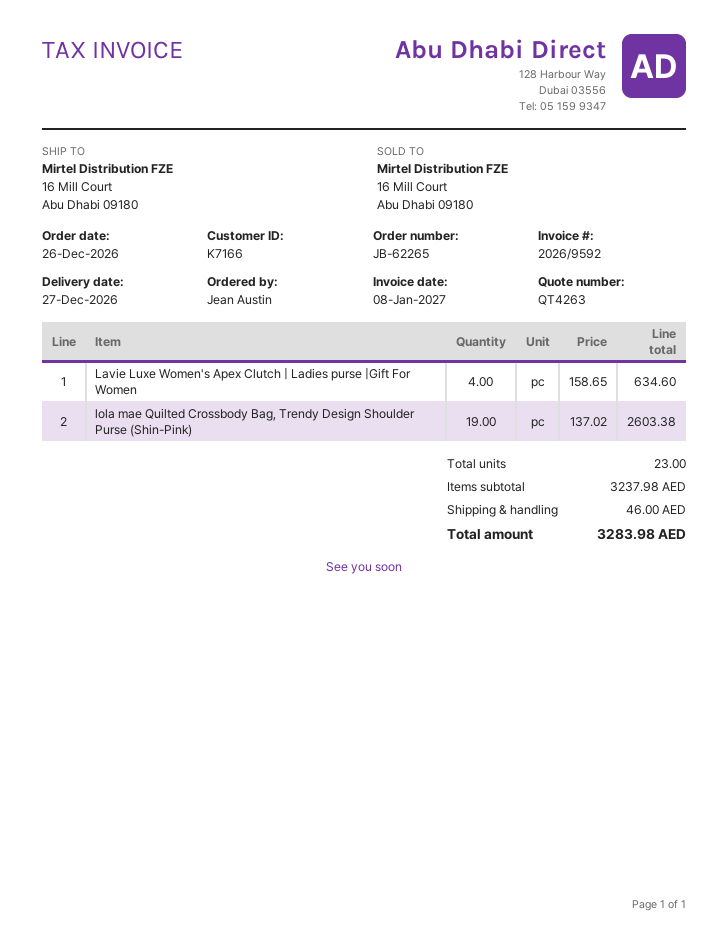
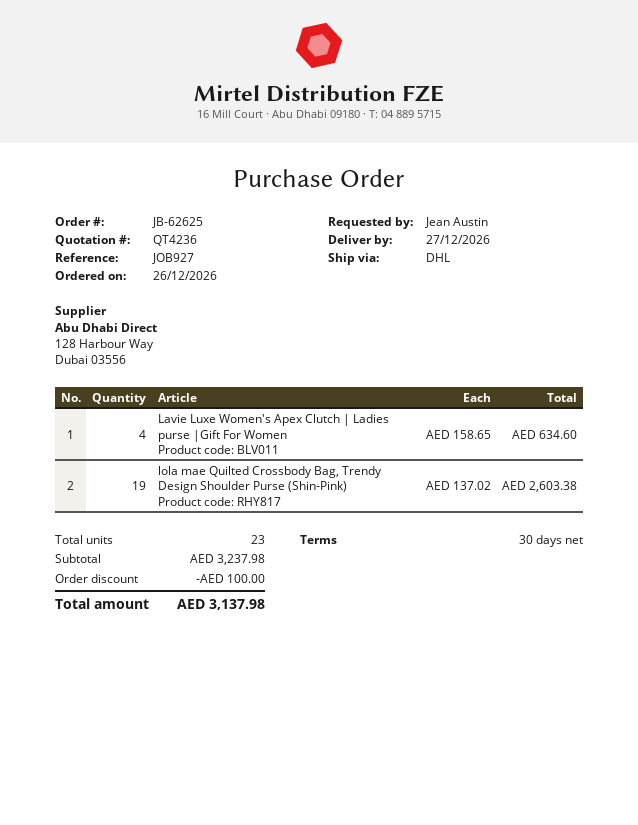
quote number: QT4263 -> QT4236
order number: JB-62265 -> JB-62625
discount: none -> 100.00
shipping: 46.00 -> none
total: 3283.98 -> 3137.98

